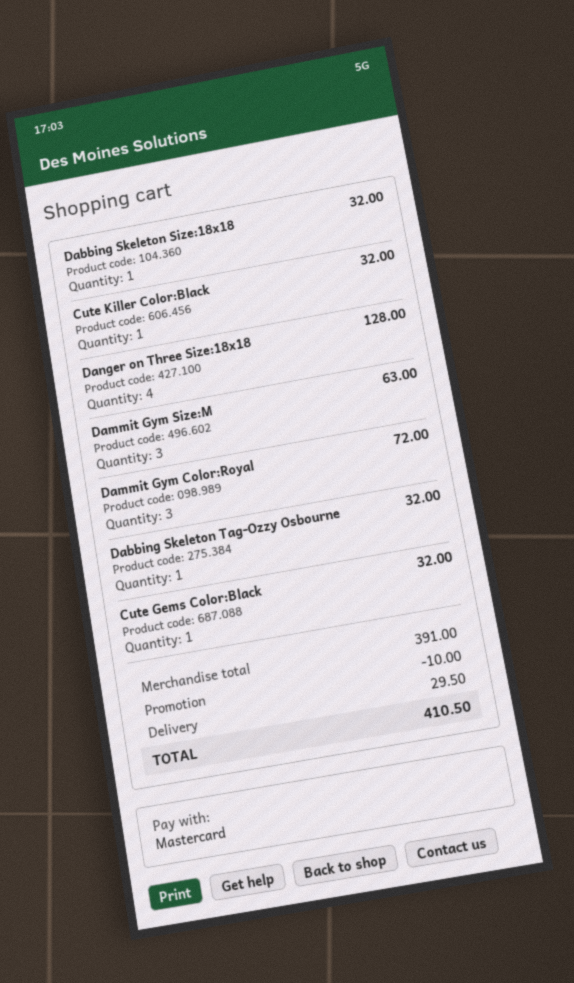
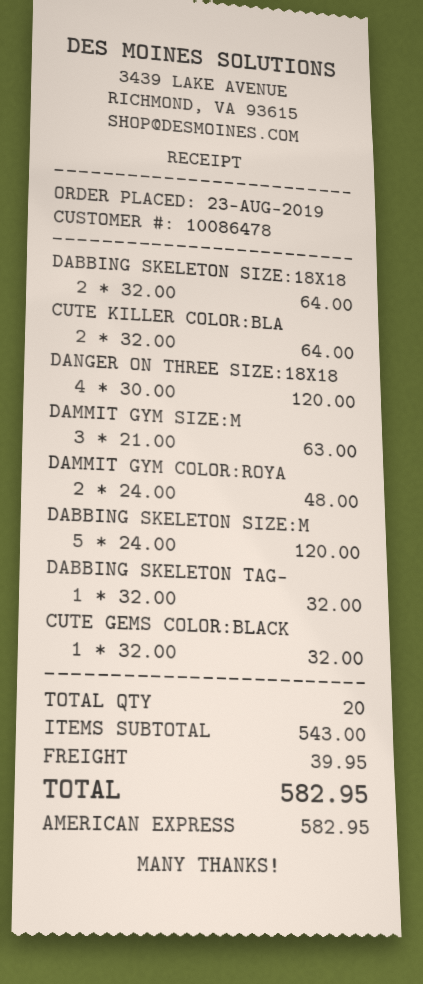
payment method: Mastercard -> American Express
Dabbing Skeleton Size:18x18: 1 for 32.00 -> 2 for 64.00
Cute Killer Color:Black: 1 for 32.00 -> 2 for 64.00
Danger on Three Size:18x18: 4 for 128.00 -> 4 for 120.00
Dammit Gym Color:Royal: 3 for 72.00 -> 2 for 48.00
DABBING SKELETON SIZE:M: none -> 5 for 120.00
subtotal: 391.00 -> 543.00
discount: 10.00 -> none
shipping: 29.50 -> 39.95
total: 410.50 -> 582.95

